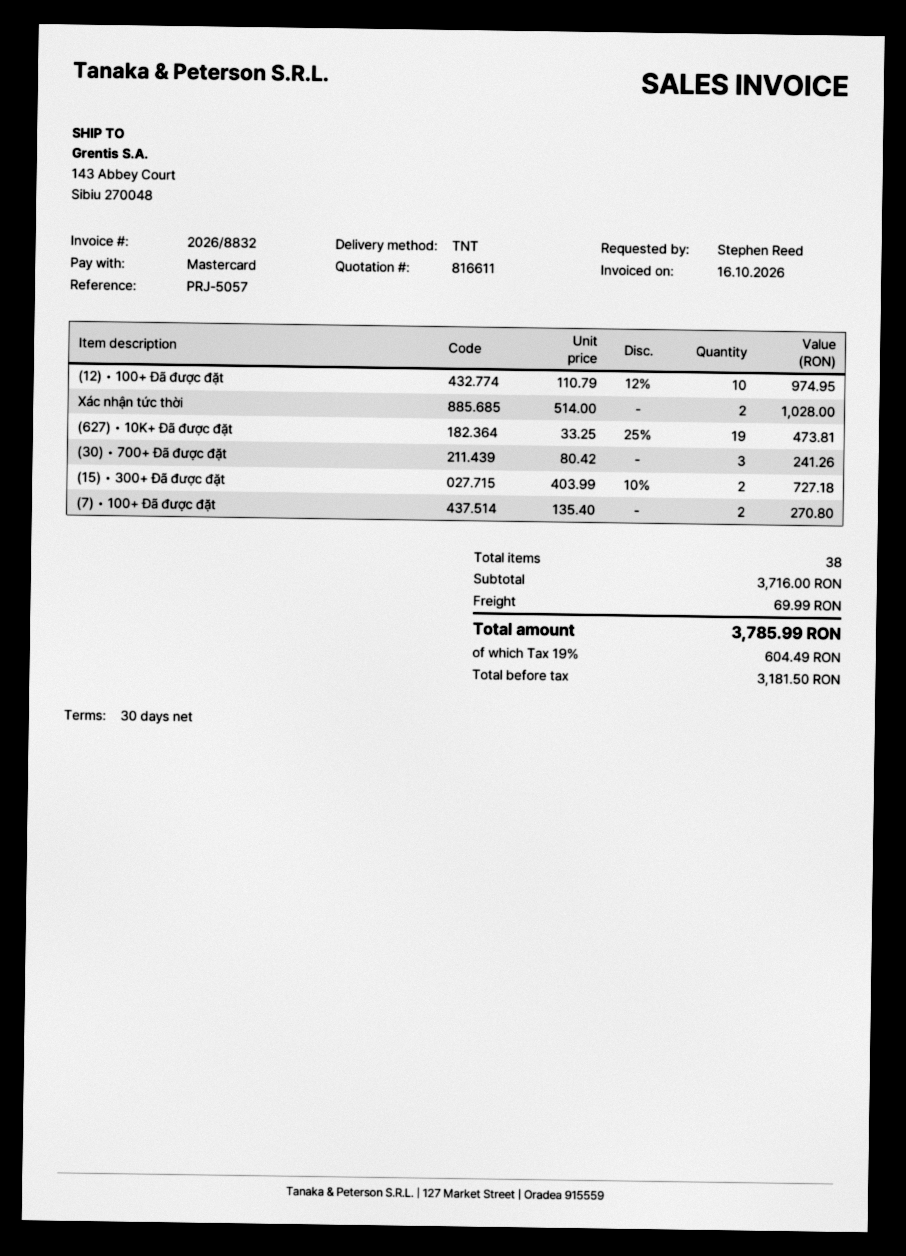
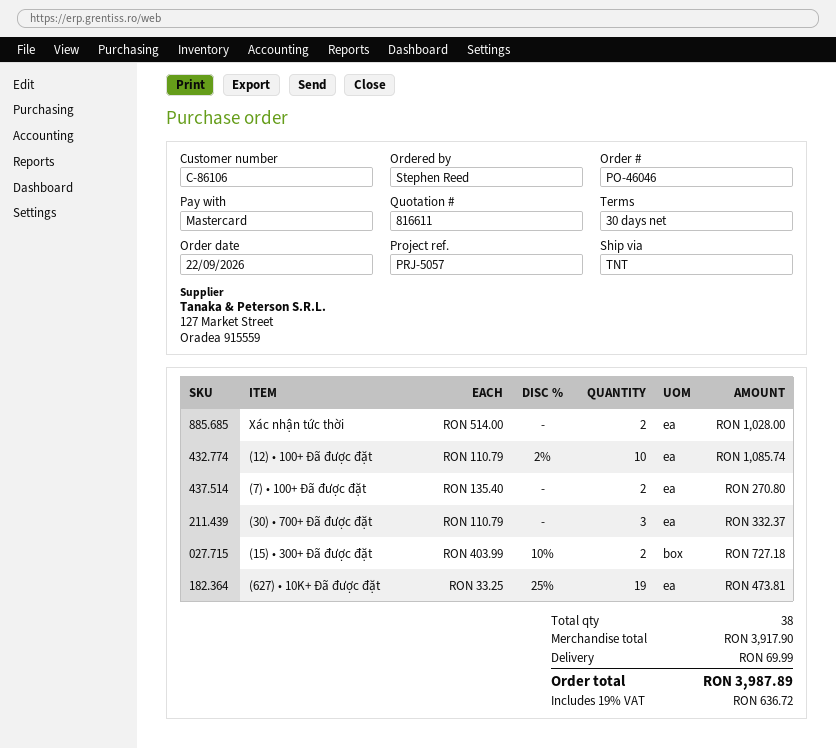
(12) • 100+ Đã được đặt: 10 x 110.79 - 12% = 974.95 -> 10 x 110.79 - 2% = 1085.74
(30) • 700+ Đã được đặt: 3 x 80.42 = 241.26 -> 3 x 110.79 = 332.37
subtotal: 3716.00 -> 3917.90
tax: 19% = 604.49 -> 19% = 636.72
total: 3785.99 -> 3987.89

